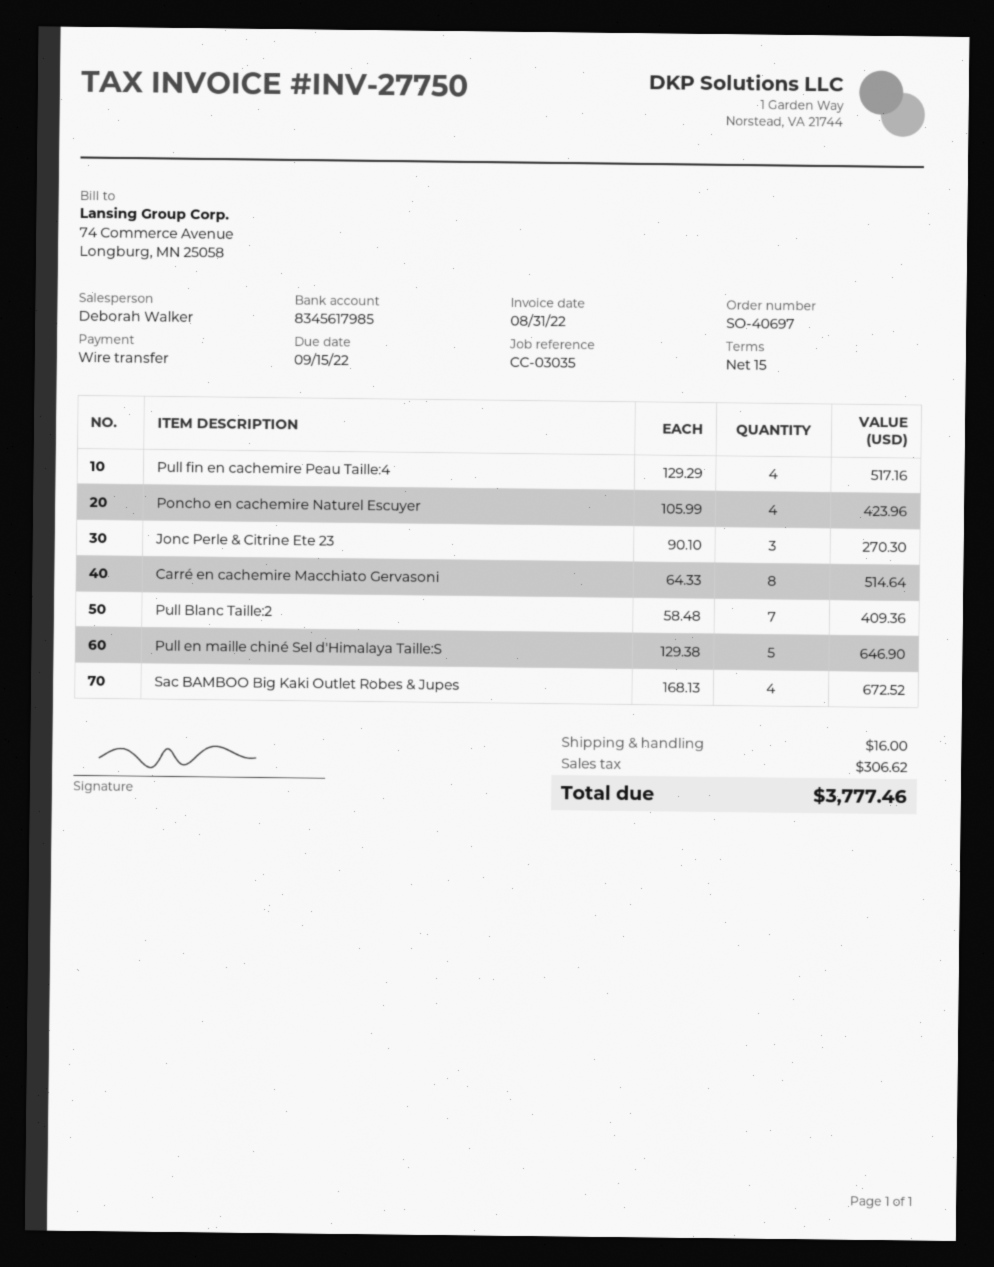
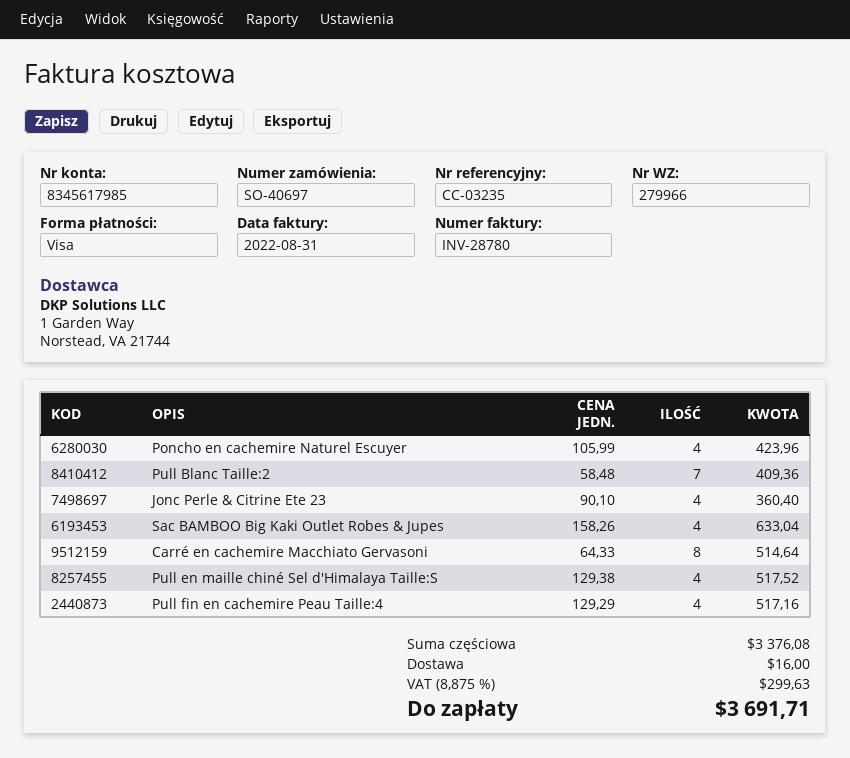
invoice number: INV-27750 -> INV-28780
reference: CC-03035 -> CC-03235
payment method: bank transfer -> Visa
Jonc Perle & Citrine Ete 23: 3 x 90.10 = 270.30 -> 4 x 90.10 = 360.40
Pull en maille chiné Sel d'Himalaya Taille:S: 5 x 129.38 = 646.90 -> 4 x 129.38 = 517.52
Sac BAMBOO Big Kaki Outlet Robes & Jupes: 4 x 168.13 = 672.52 -> 4 x 158.26 = 633.04
tax: 306.62 -> 299.63
total: 3777.46 -> 3691.71

